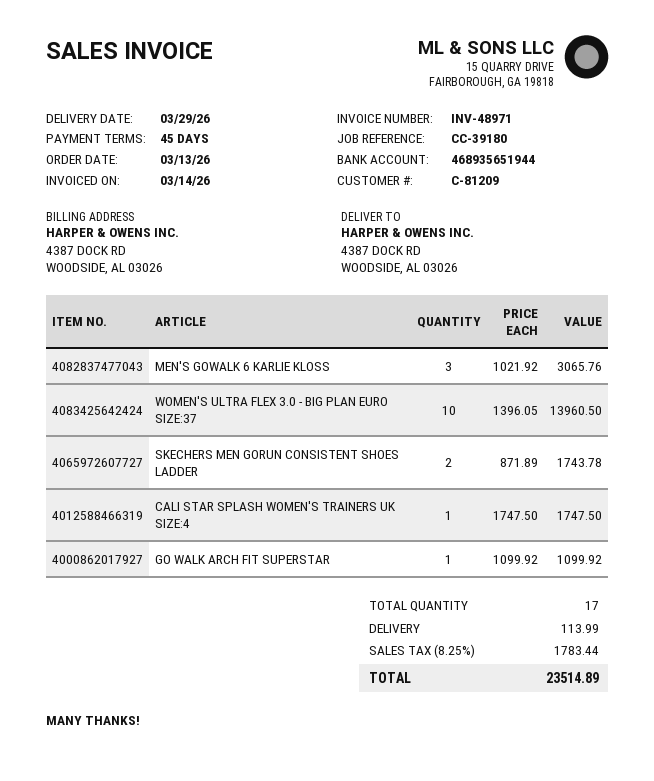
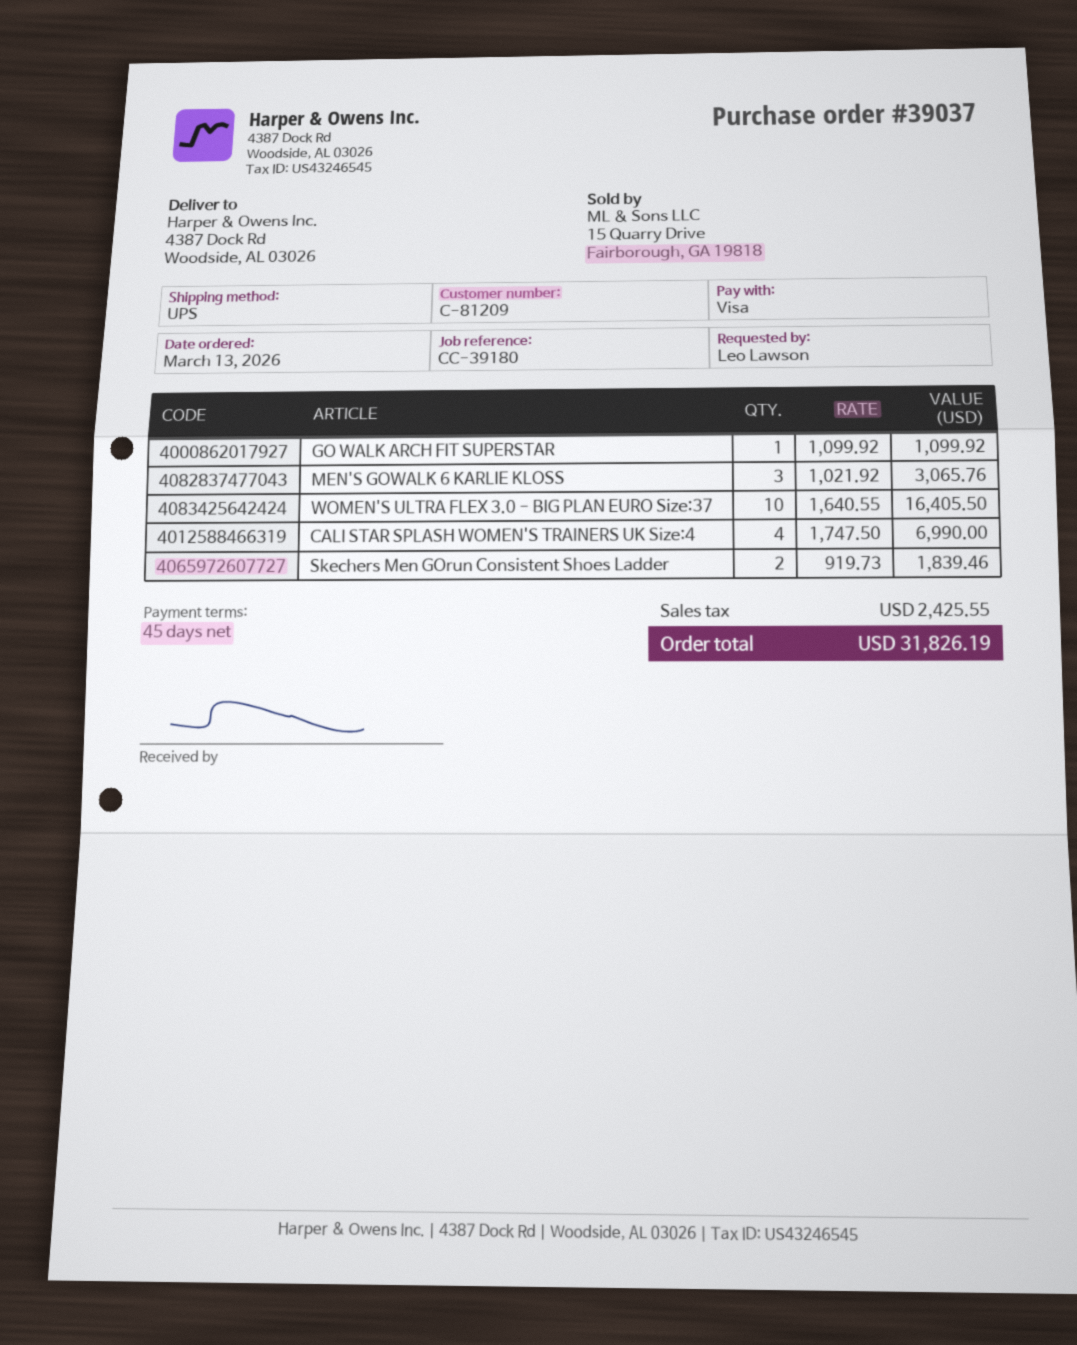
WOMEN'S ULTRA FLEX 3.0 - BIG PLAN EURO SIZE:37: 10 x 1396.05 = 13960.50 -> 10 x 1640.55 = 16405.50
SKECHERS MEN GORUN CONSISTENT SHOES LADDER: 2 x 871.89 = 1743.78 -> 2 x 919.73 = 1839.46
CALI STAR SPLASH WOMEN'S TRAINERS UK SIZE:4: 1 x 1747.50 = 1747.50 -> 4 x 1747.50 = 6990.00
shipping: 113.99 -> none
tax: 1783.44 -> 2425.55
total: 23514.89 -> 31826.19

